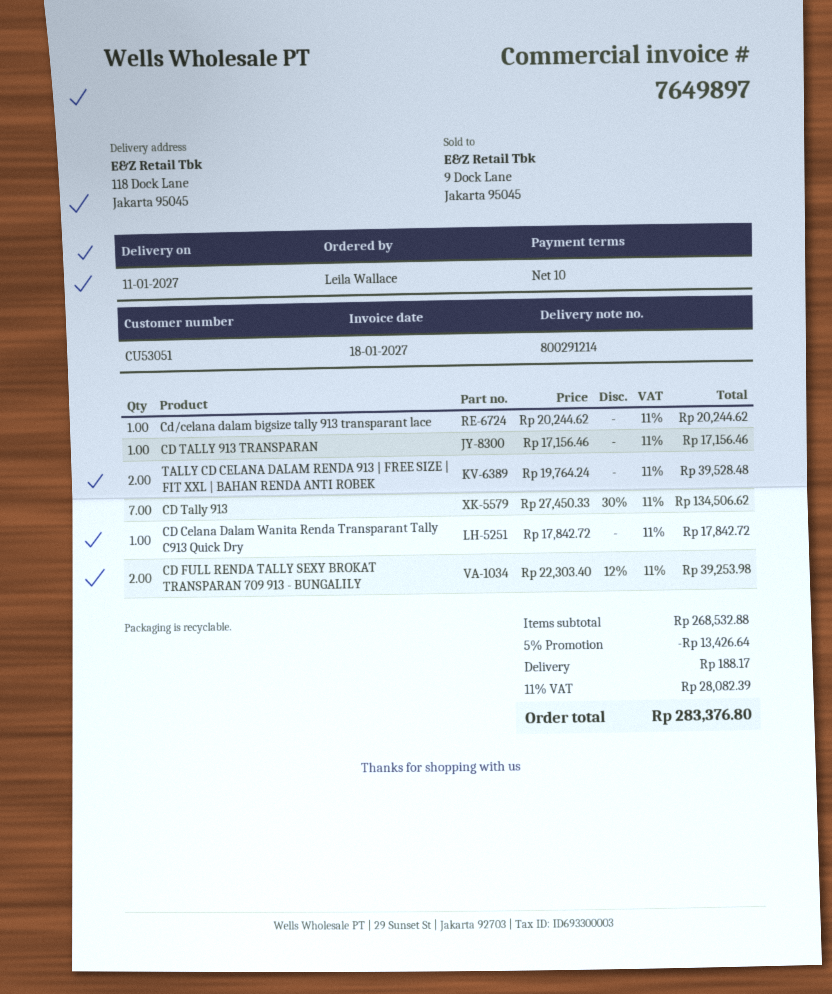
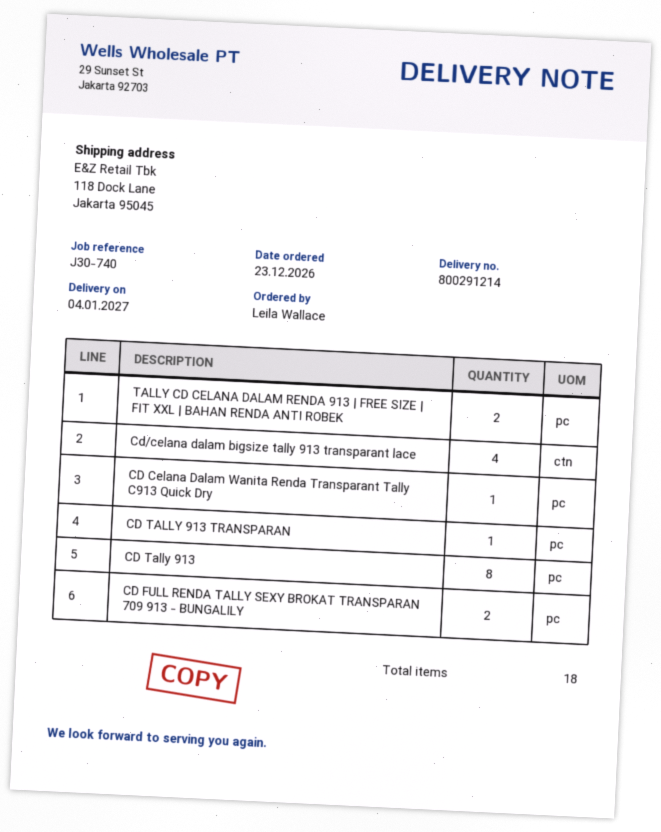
delivery date: 2027-01-11 -> 2027-01-04
Cd/celana dalam bigsize tally 913 transparant lace: 1 -> 4
CD Tally 913: 7 -> 8

